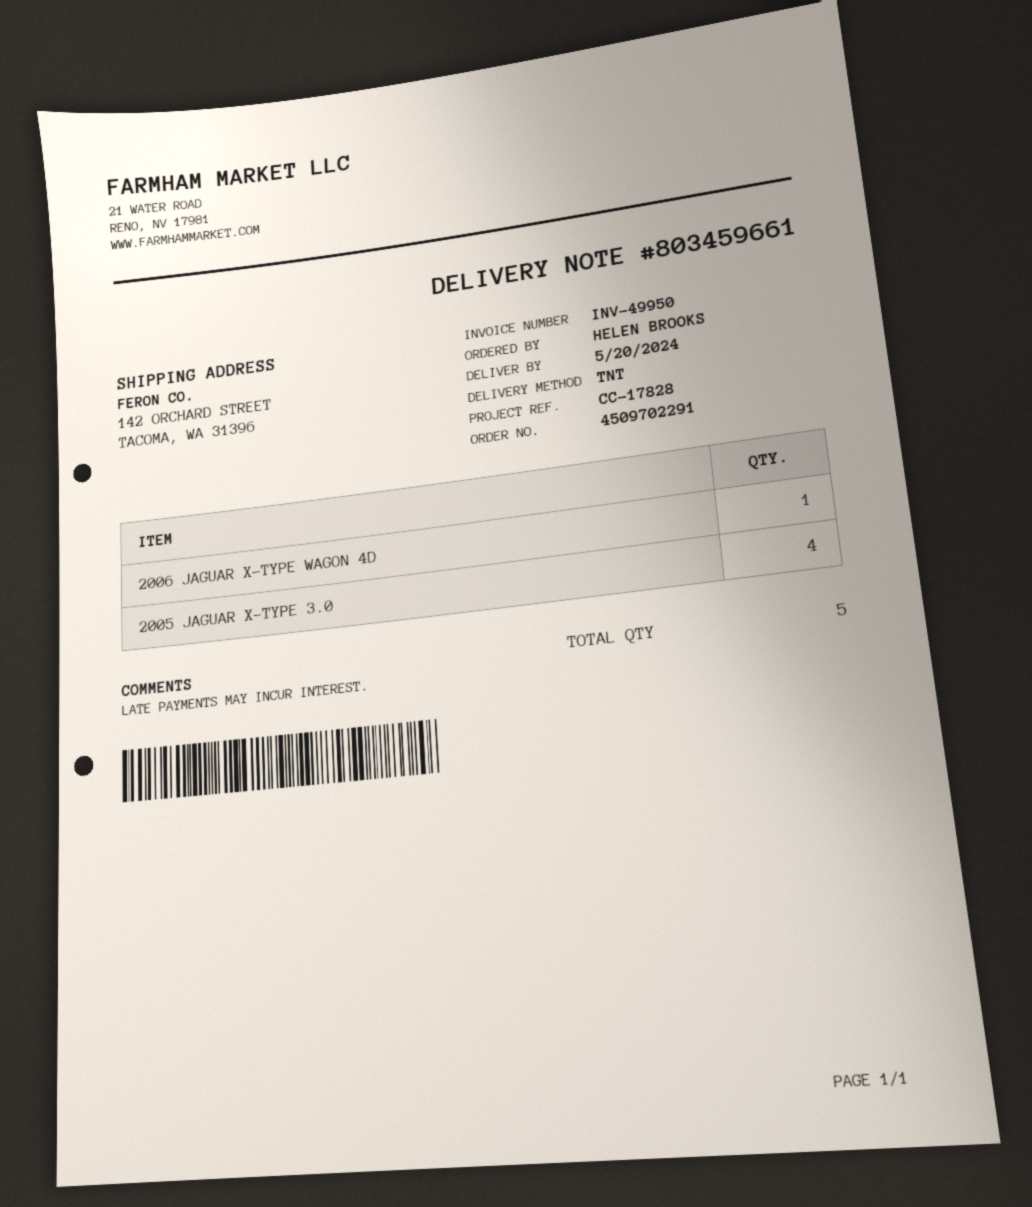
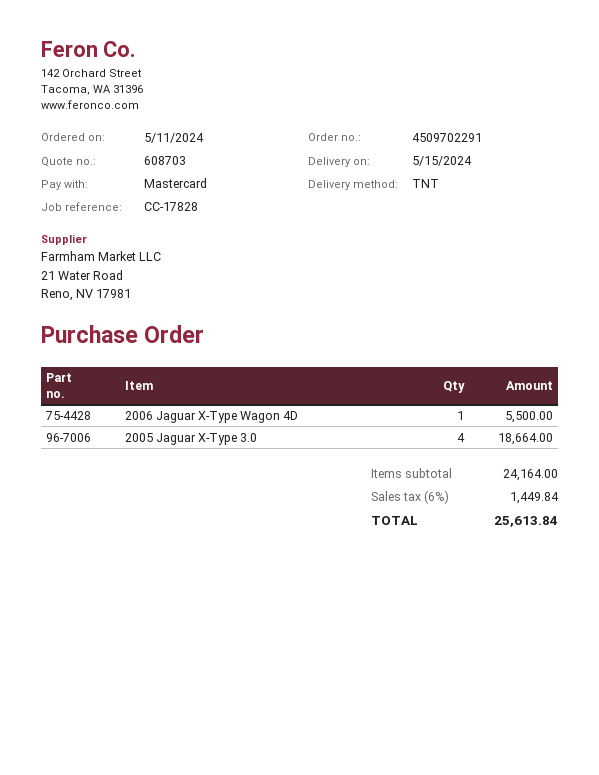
delivery date: 2024-05-20 -> 2024-05-15

